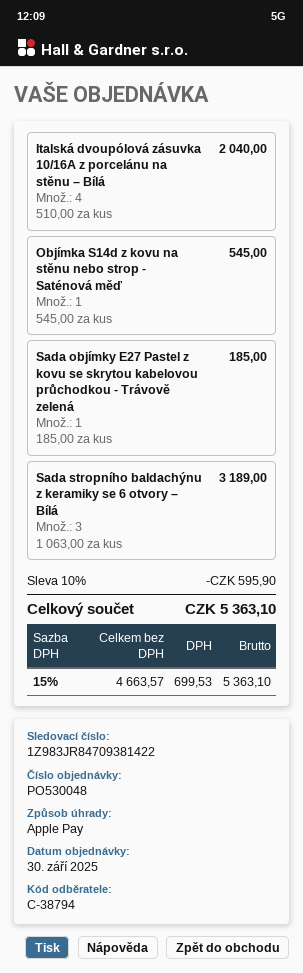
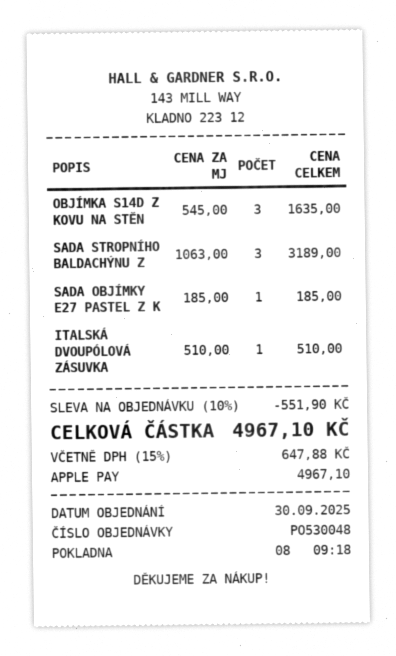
Italská dvoupólová zásuvka 10/16A z porcelánu na stěnu – Bílá: 4 x 510.00 = 2040.00 -> 1 x 510.00 = 510.00
Objímka S14d z kovu na stěnu nebo strop - Saténová měď: 1 x 545.00 = 545.00 -> 3 x 545.00 = 1635.00
discount: 10% = 595.90 -> 10% = 551.90
tax: 15% = 699.53 -> 15% = 647.88
total: 5363.10 -> 4967.10

